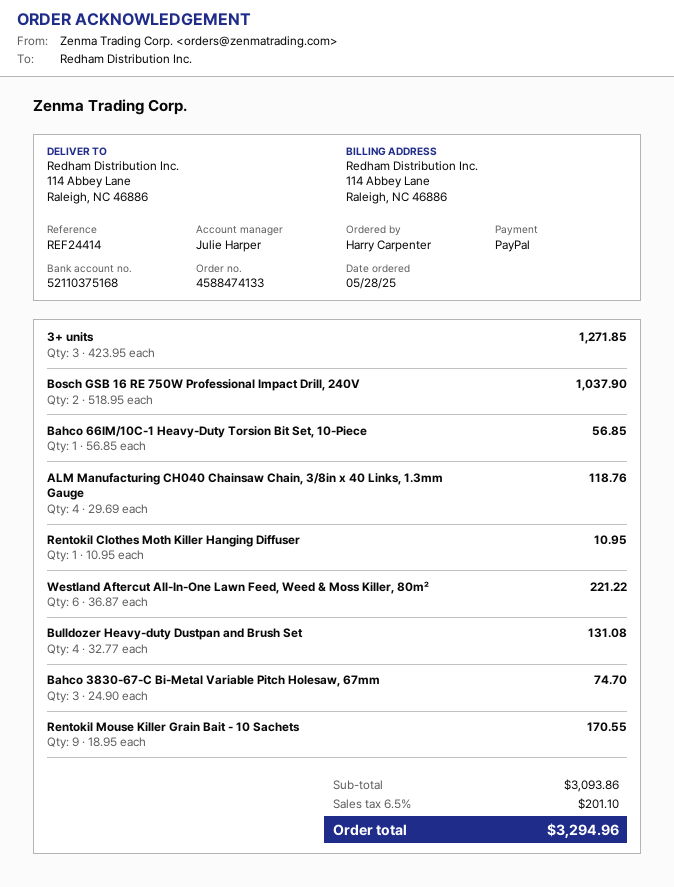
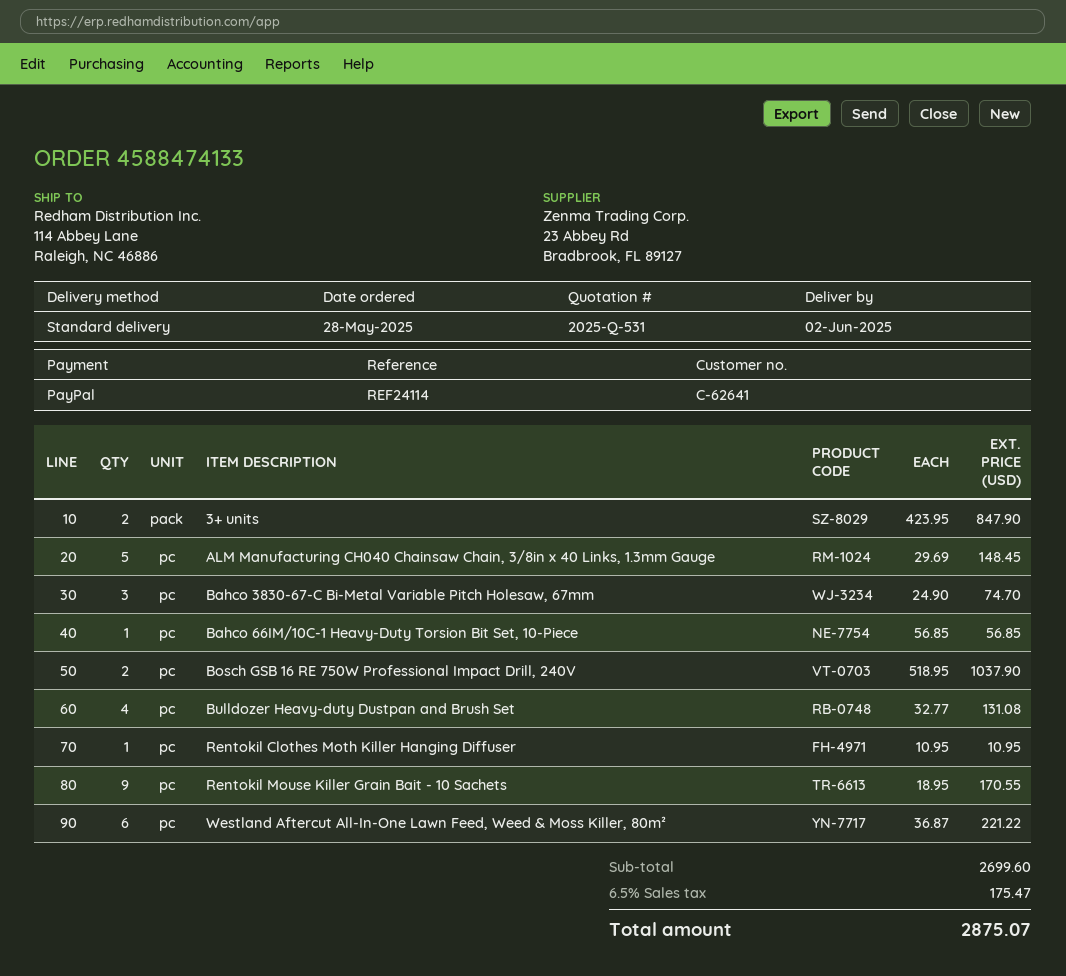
reference: REF24414 -> REF24114
3+ units: 3 x 423.95 = 1271.85 -> 2 x 423.95 = 847.90
ALM Manufacturing CH040 Chainsaw Chain, 3/8in x 40 Links, 1.3mm Gauge: 4 x 29.69 = 118.76 -> 5 x 29.69 = 148.45
subtotal: 3093.86 -> 2699.60
tax: 6.5% = 201.10 -> 6.5% = 175.47
total: 3294.96 -> 2875.07

